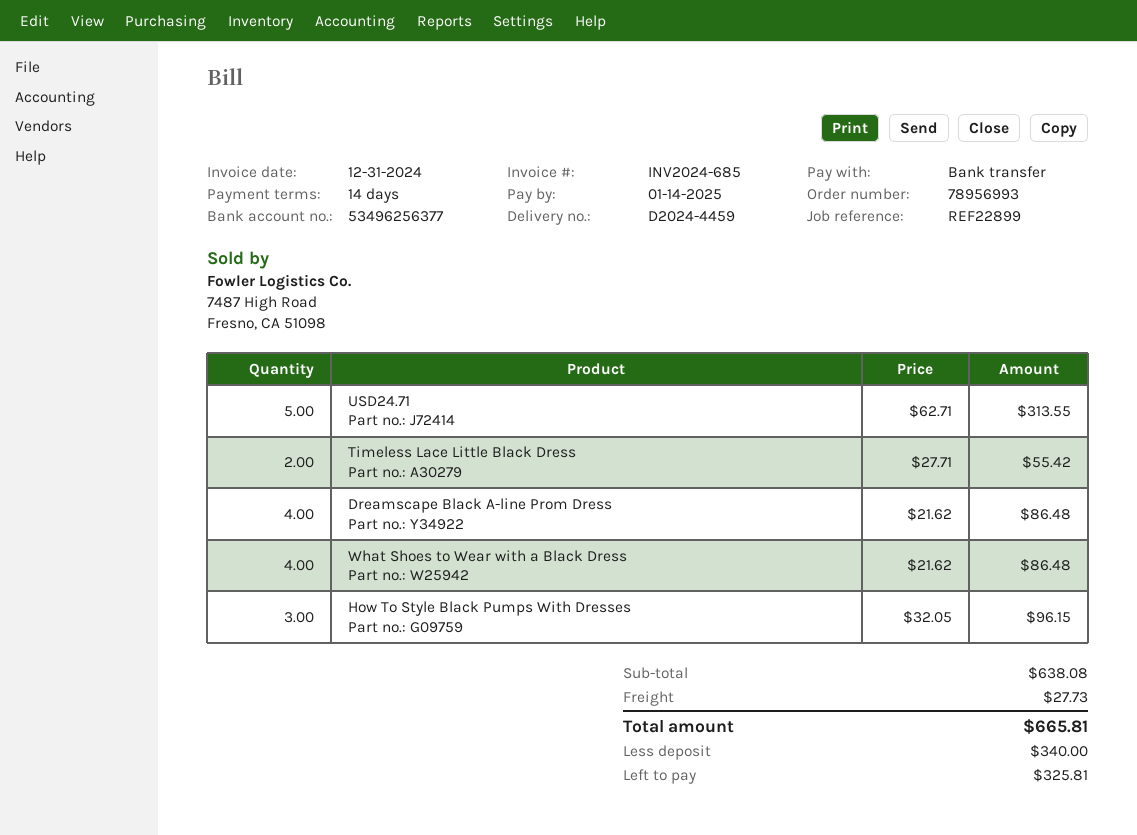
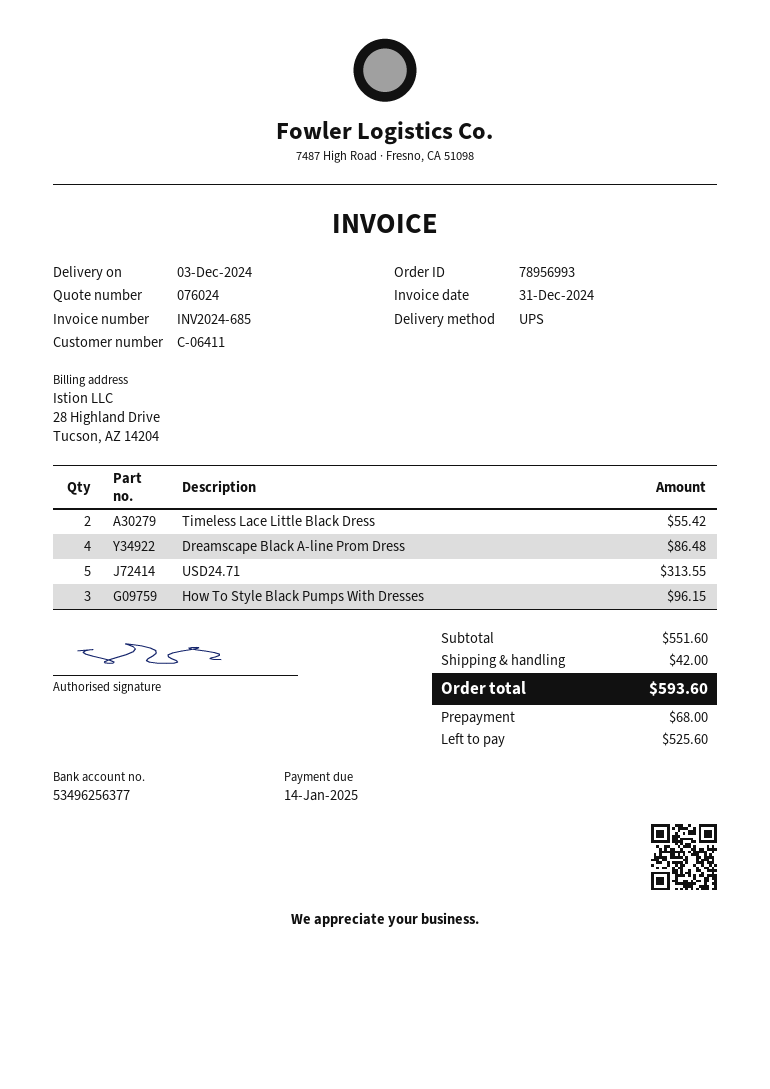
What Shoes to Wear with a Black Dress: 4 for 86.48 -> none
subtotal: 638.08 -> 551.60
shipping: 27.73 -> 42.00
total: 665.81 -> 593.60
deposit: 340.00 -> 68.00
balance: 325.81 -> 525.60

